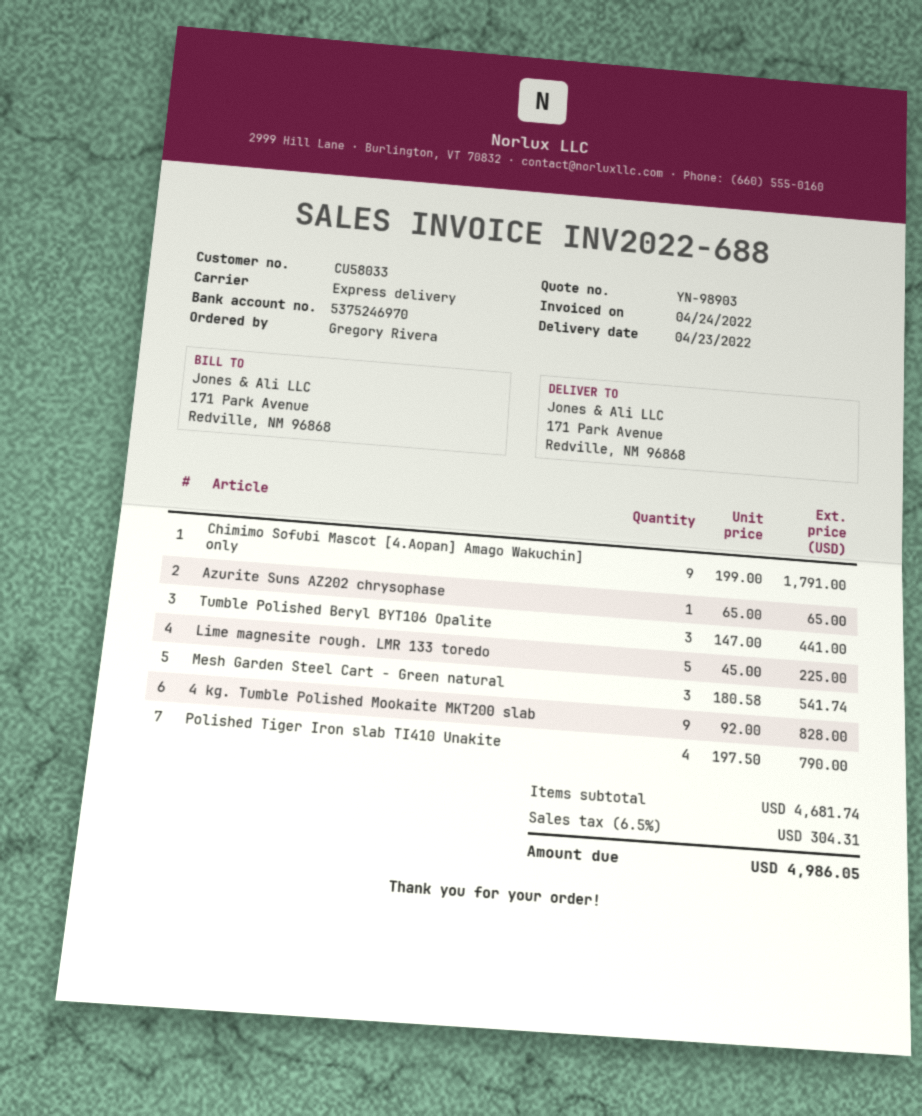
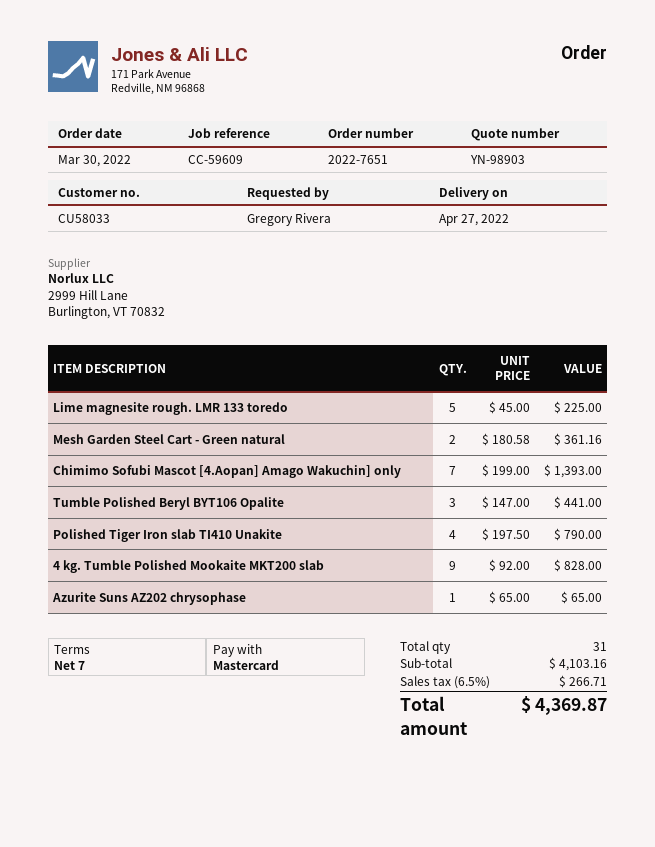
delivery date: 2022-04-23 -> 2022-04-27
Chimimo Sofubi Mascot [4.Aopan] Amago Wakuchin] only: 9 x 199.00 = 1791.00 -> 7 x 199.00 = 1393.00
Mesh Garden Steel Cart - Green natural: 3 x 180.58 = 541.74 -> 2 x 180.58 = 361.16
subtotal: 4681.74 -> 4103.16
tax: 6.5% = 304.31 -> 6.5% = 266.71
total: 4986.05 -> 4369.87

